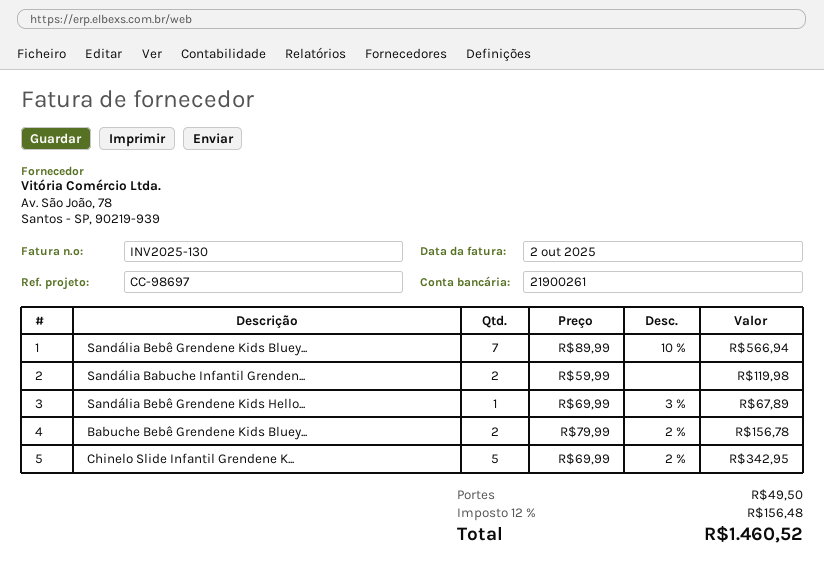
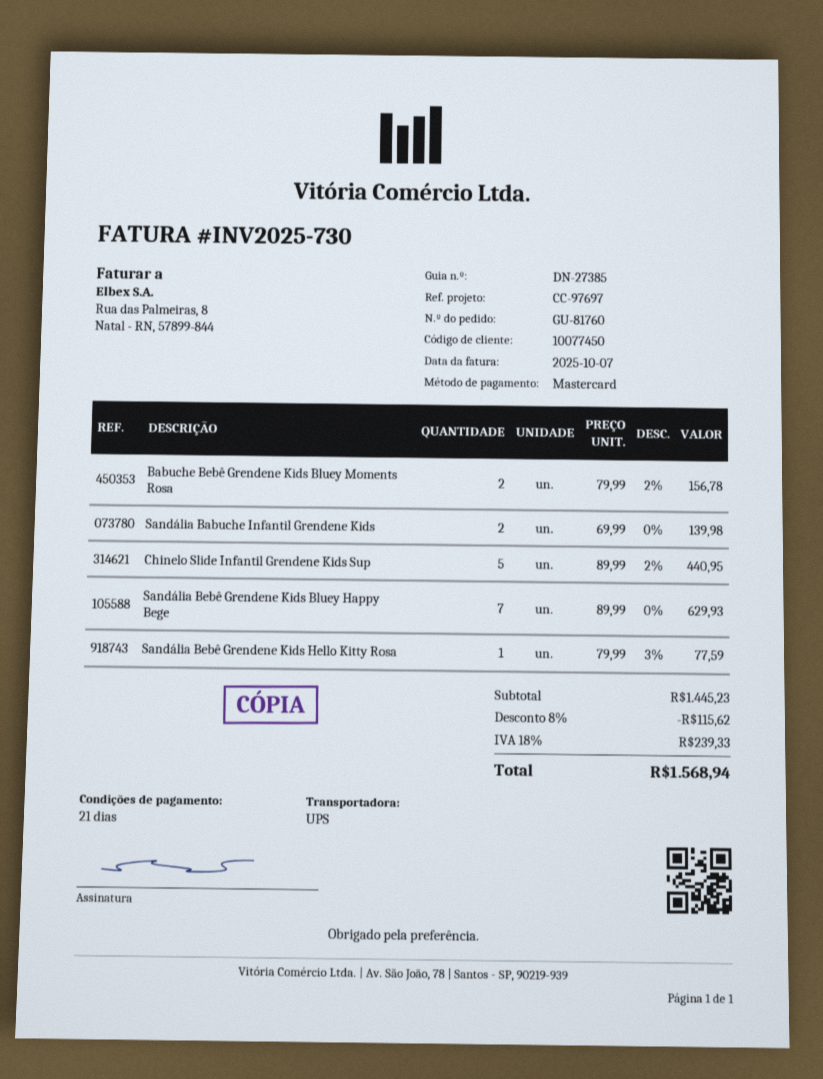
invoice number: INV2025-130 -> INV2025-730
invoice date: 2025-10-02 -> 2025-10-07
reference: CC-98697 -> CC-97697
Sandália Bebê Grendene Kids Bluey...: 7 x 89.99 - 10% = 566.94 -> 7 x 89.99 = 629.93
Sandália Babuche Infantil Grenden...: 2 x 59.99 = 119.98 -> 2 x 69.99 = 139.98
Sandália Bebê Grendene Kids Hello...: 1 x 69.99 - 3% = 67.89 -> 1 x 79.99 - 3% = 77.59
Chinelo Slide Infantil Grendene K...: 5 x 69.99 - 2% = 342.95 -> 5 x 89.99 - 2% = 440.95
discount: none -> 8% = 115.62
shipping: 49.50 -> none
tax: 12% = 156.48 -> 18% = 239.33
total: 1460.52 -> 1568.94

